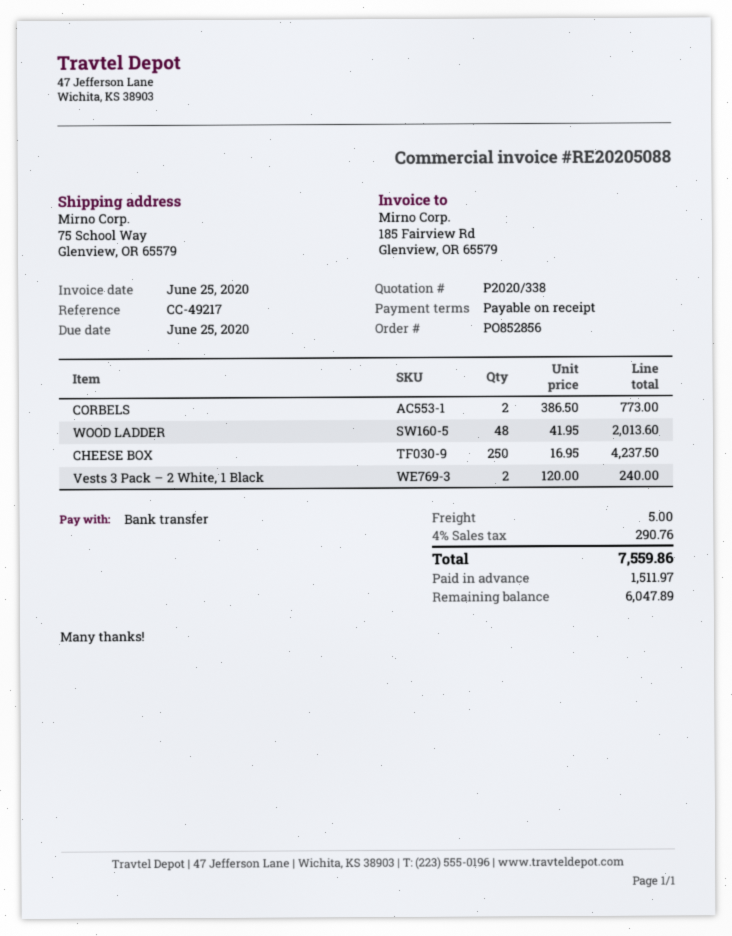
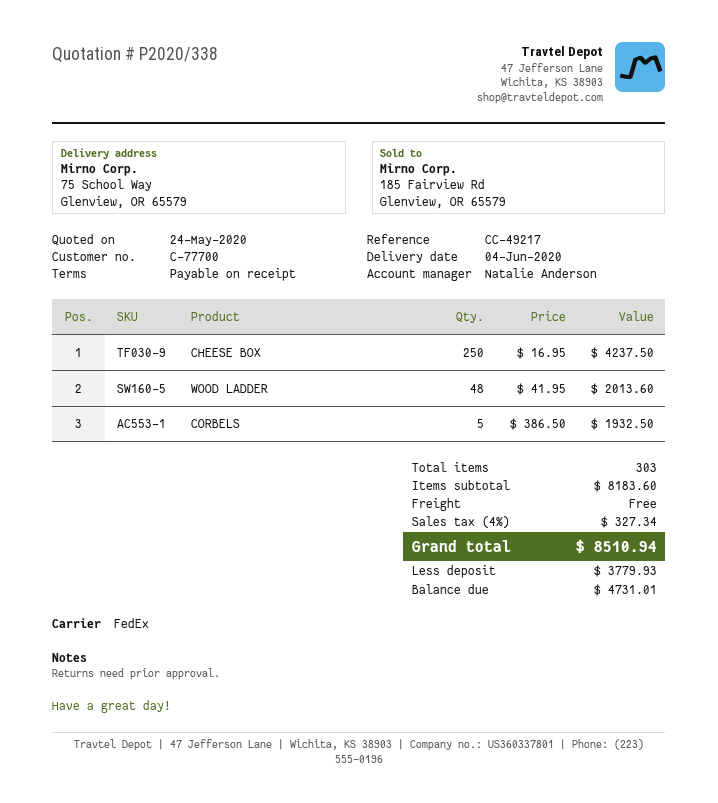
CORBELS: 2 x 386.50 = 773.00 -> 5 x 386.50 = 1932.50
Vests 3 Pack – 2 White, 1 Black: 2 x 120.00 = 240.00 -> none
shipping: 5.00 -> 0.00
tax: 4% = 290.76 -> 4% = 327.34
total: 7559.86 -> 8510.94
deposit: 1511.97 -> 3779.93
balance: 6047.89 -> 4731.01

